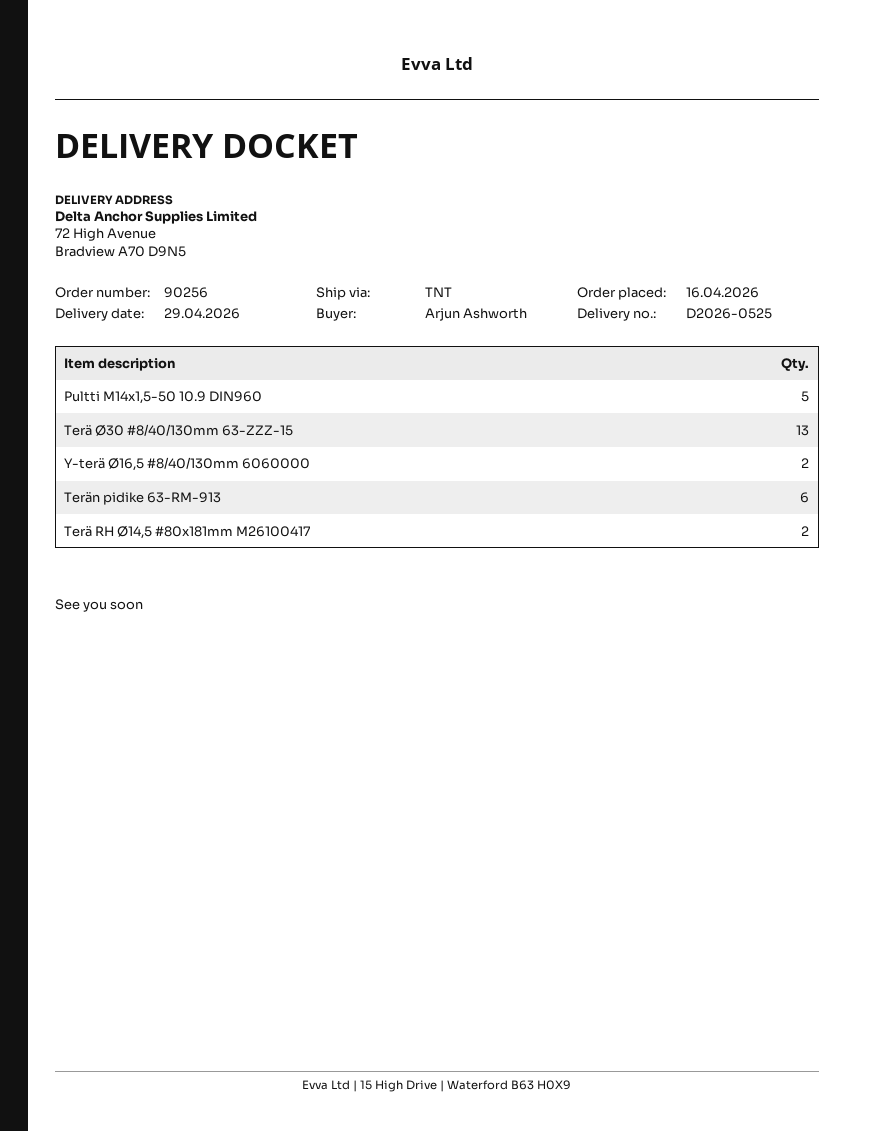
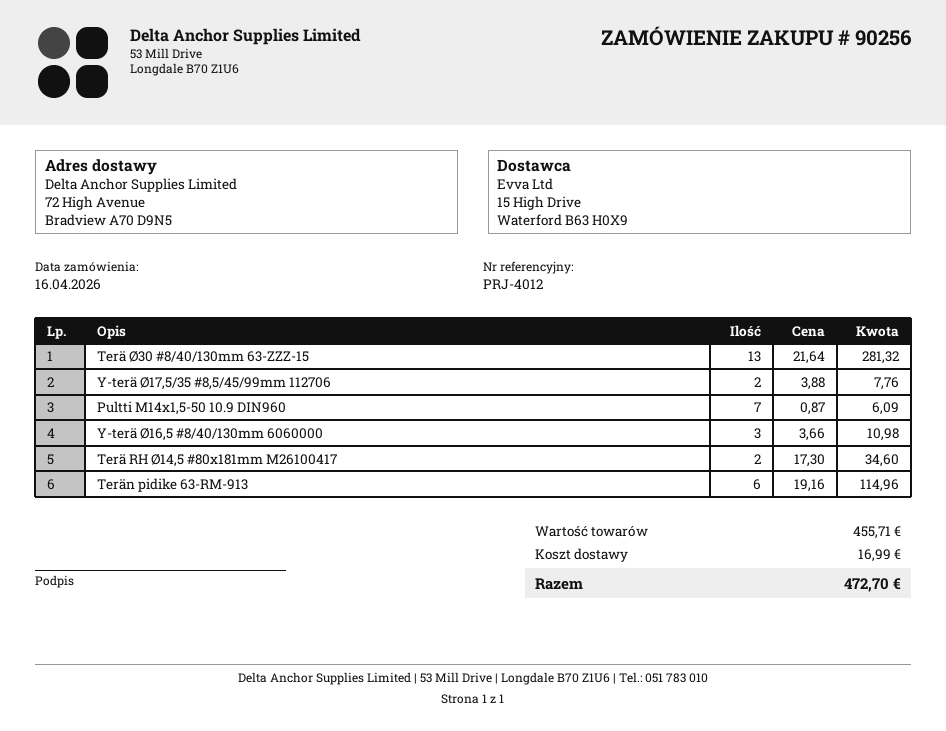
Pultti M14x1,5-50 10.9 DIN960: 5 -> 7
Y-terä Ø16,5 #8/40/130mm 6060000: 2 -> 3
Y-terä Ø17,5/35 #8,5/45/99mm 112706: none -> 2

